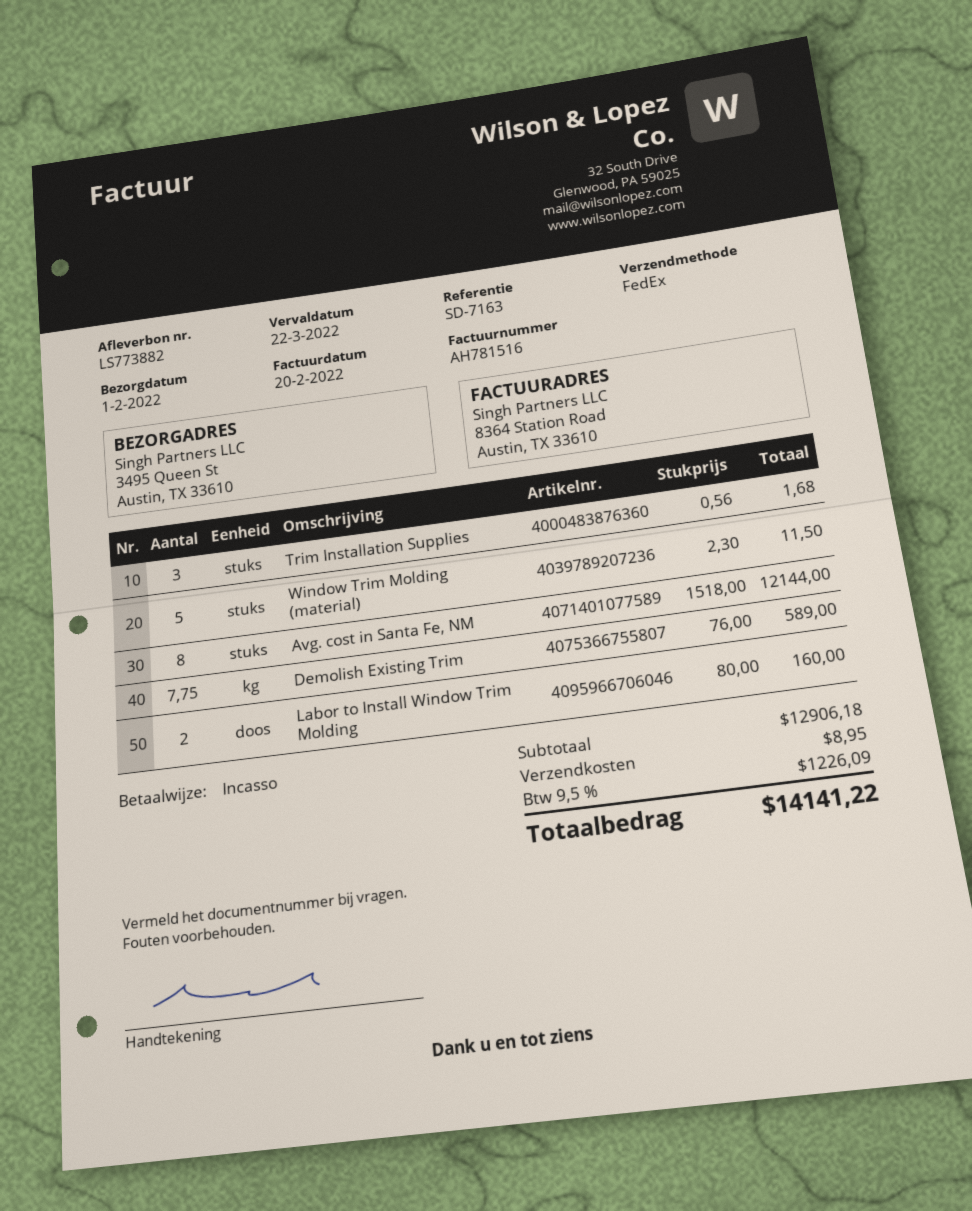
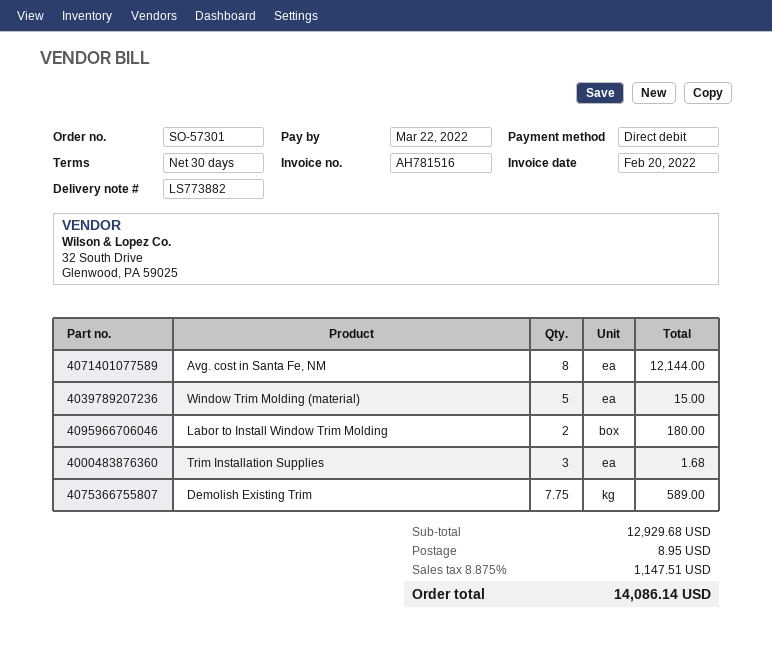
Window Trim Molding (material): 5 for 11.50 -> 5 for 15.00
Labor to Install Window Trim Molding: 2 for 160.00 -> 2 for 180.00
subtotal: 12906.18 -> 12929.68
tax: 9.5% = 1226.09 -> 8.875% = 1147.51
total: 14141.22 -> 14086.14

